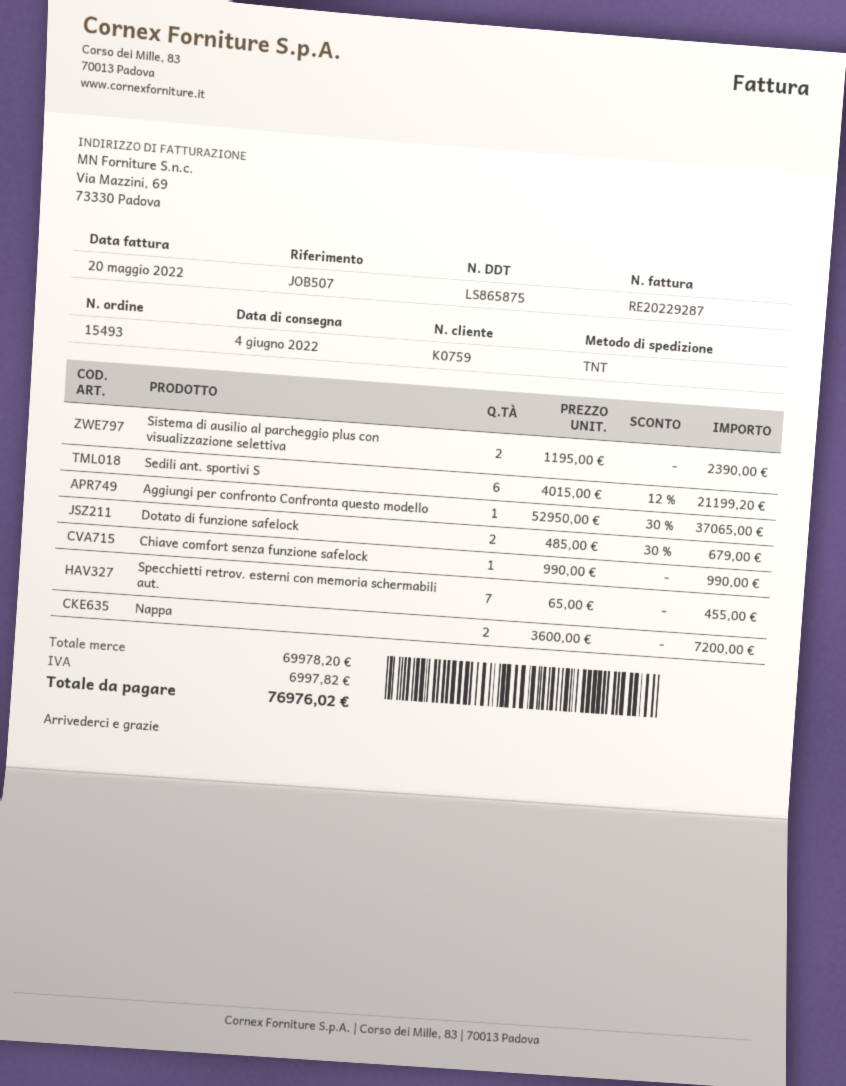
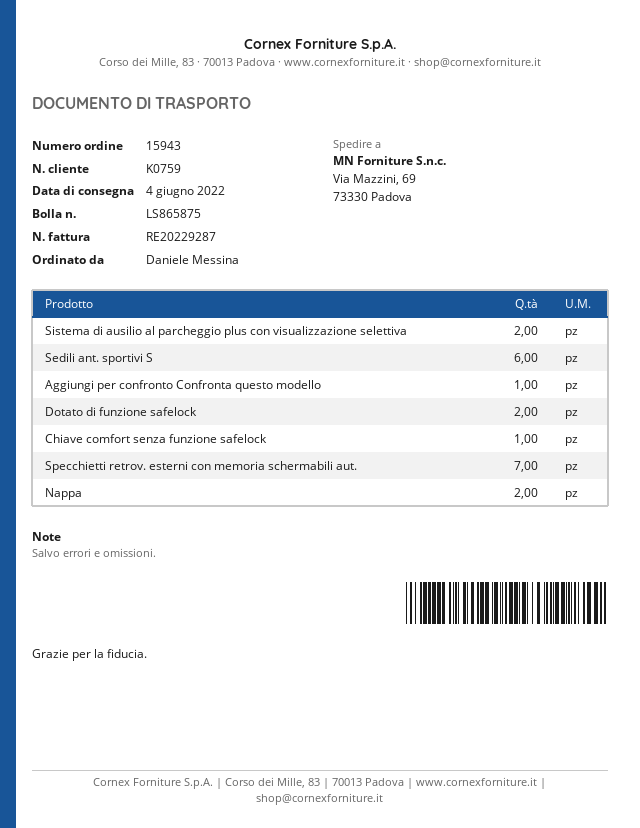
order number: 15493 -> 15943

